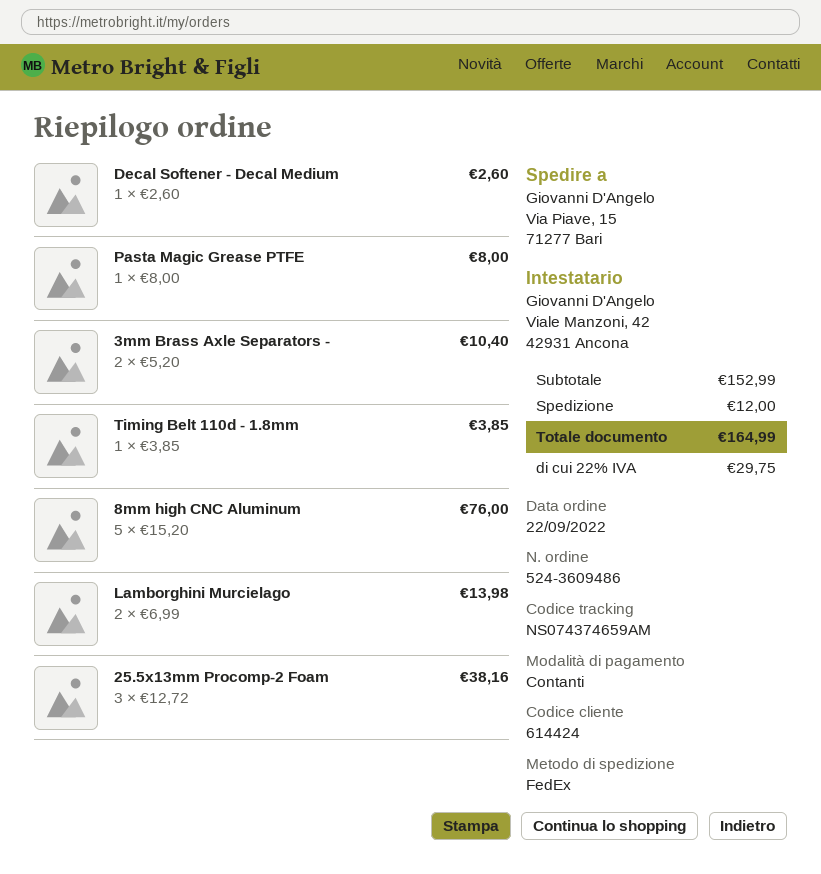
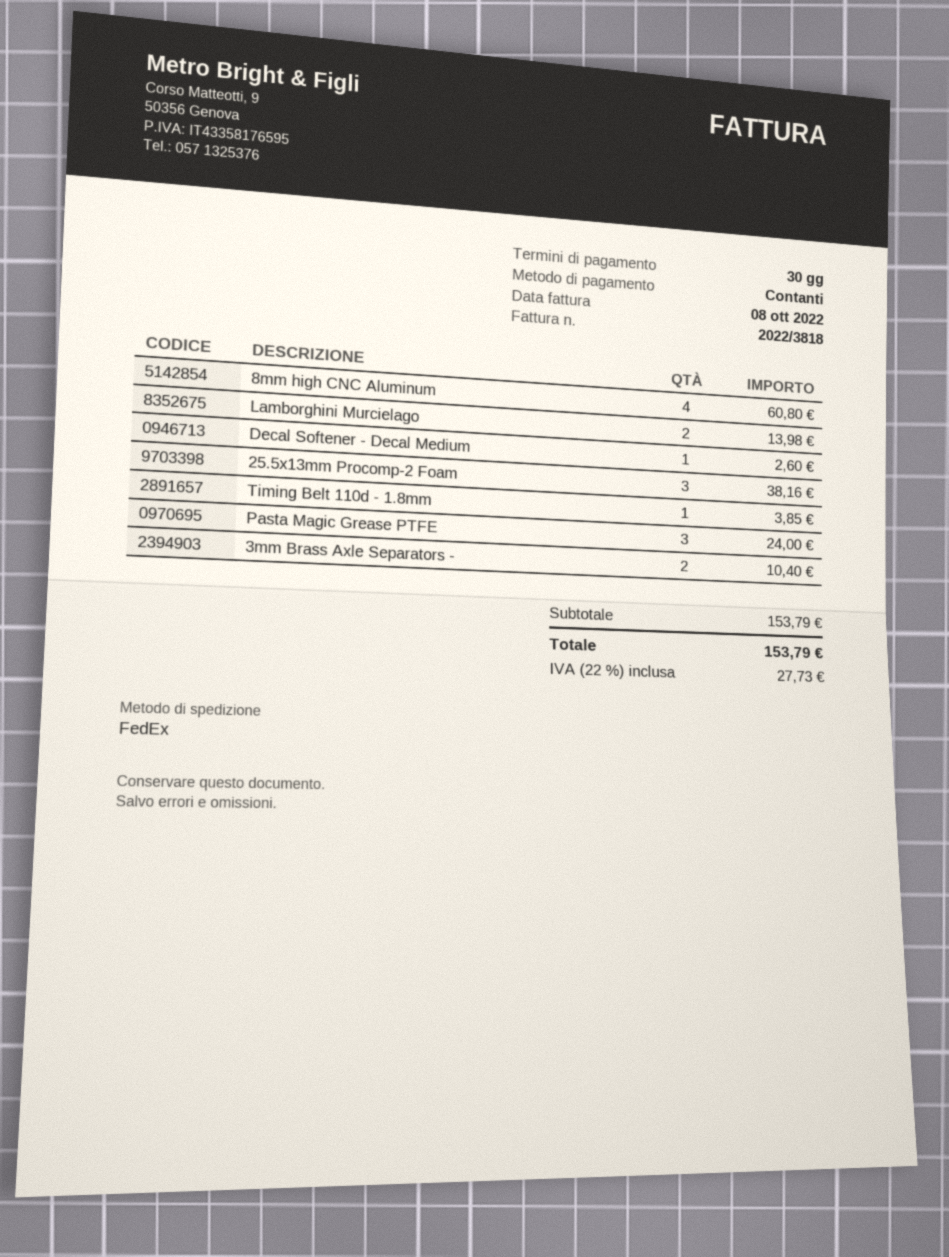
Pasta Magic Grease PTFE: 1 for 8.00 -> 3 for 24.00
8mm high CNC Aluminum: 5 for 76.00 -> 4 for 60.80
subtotal: 152.99 -> 153.79
shipping: 12.00 -> none
tax: 22% = 29.75 -> 22% = 27.73
total: 164.99 -> 153.79

